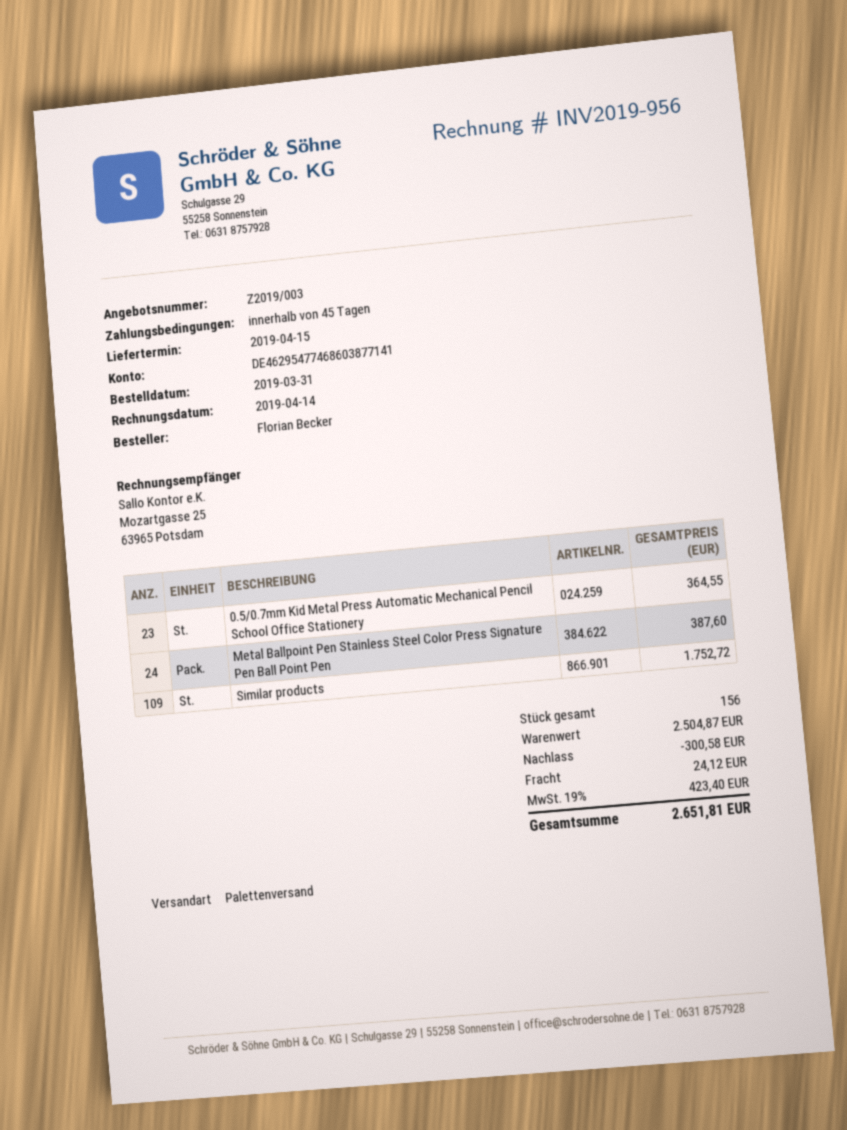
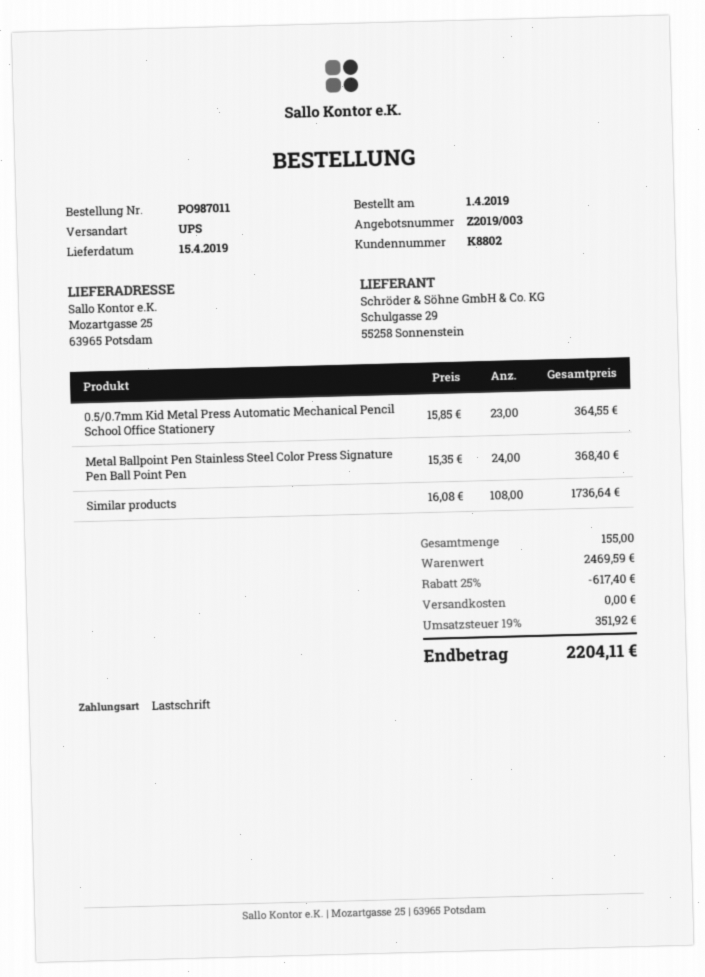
order date: 2019-03-31 -> 2019-04-01
shipping method: pallet freight -> UPS
Metal Ballpoint Pen Stainless Steel Color Press Signature Pen Ball Point Pen: 24 for 387.60 -> 24 for 368.40
Similar products: 109 for 1752.72 -> 108 for 1736.64
total quantity: 156 -> 155
subtotal: 2504.87 -> 2469.59
discount: 300.58 -> 617.40
shipping: 24.12 -> 0.00
tax: 19% = 423.40 -> 19% = 351.92
total: 2651.81 -> 2204.11

